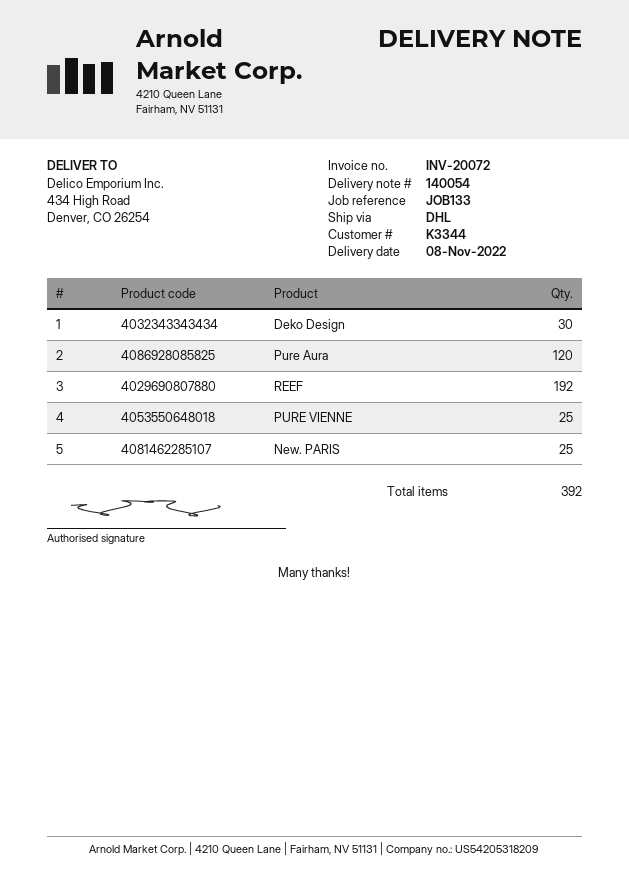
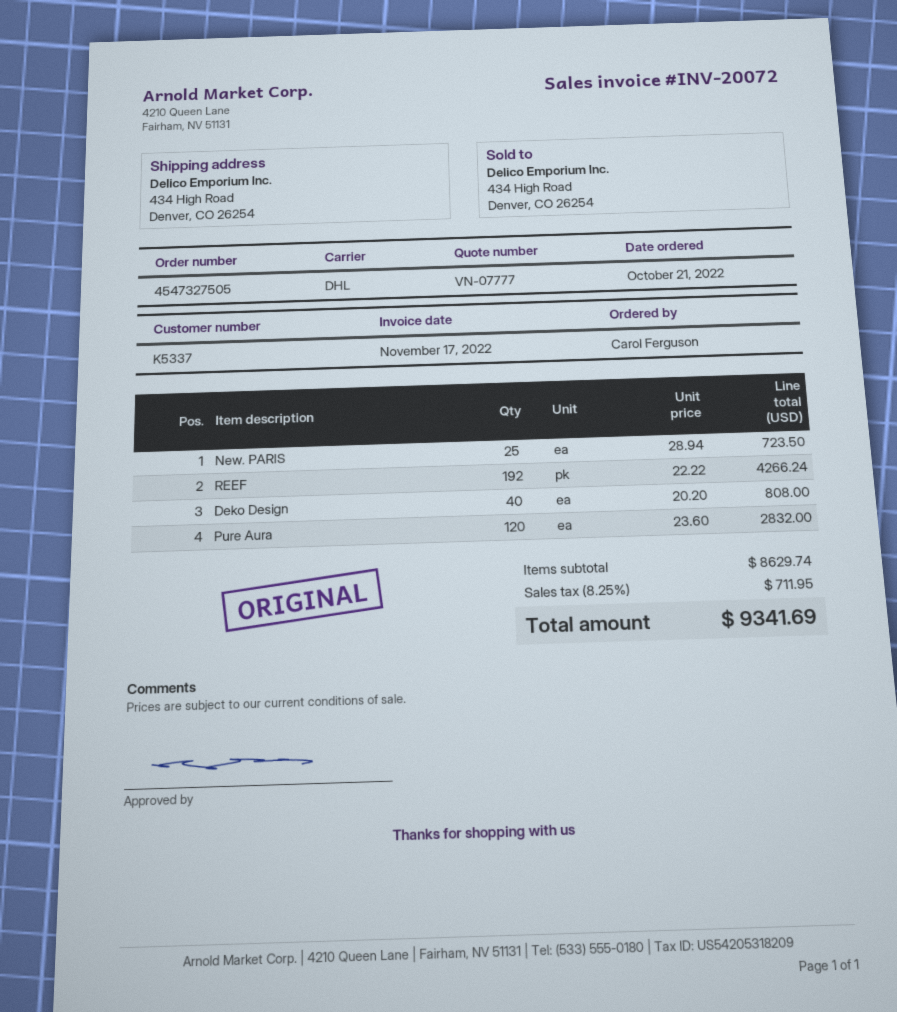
customer number: K3344 -> K5337
Deko Design: 30 -> 40
PURE VIENNE: 25 -> none

